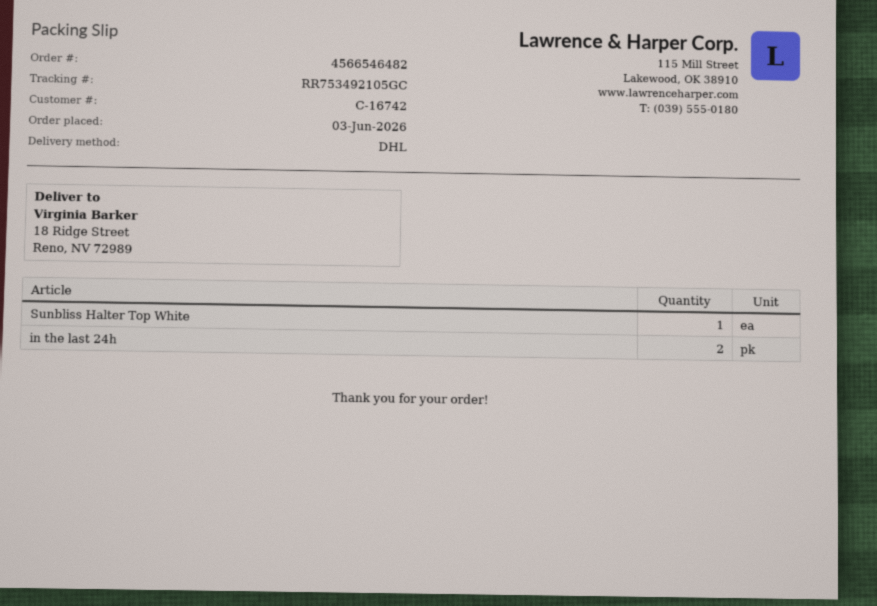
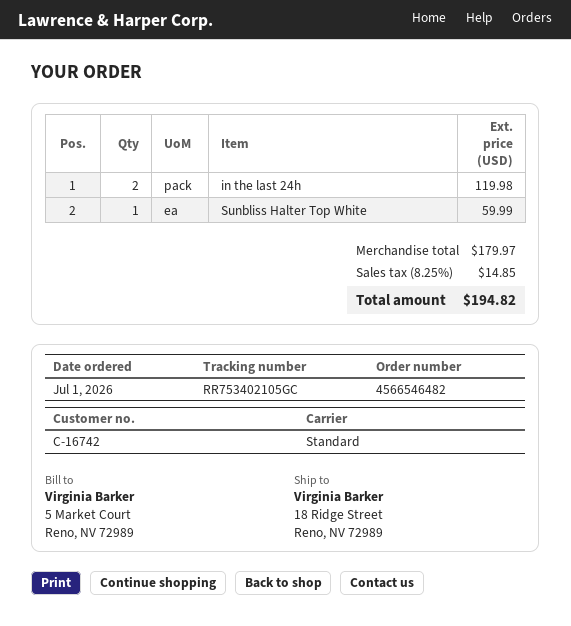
order date: 2026-06-03 -> 2026-07-01
shipping method: DHL -> standard
tracking number: RR753492105GC -> RR753402105GC

